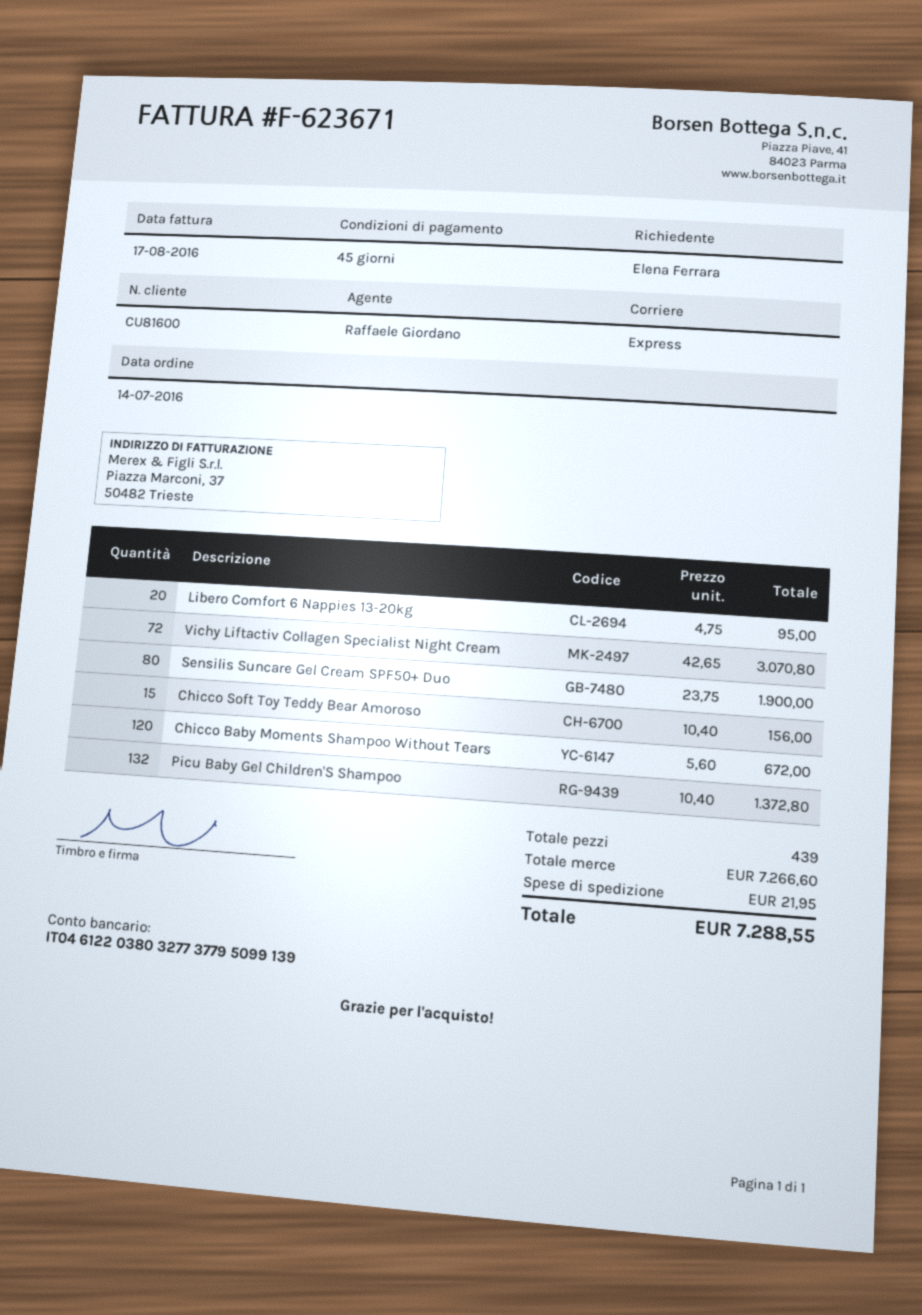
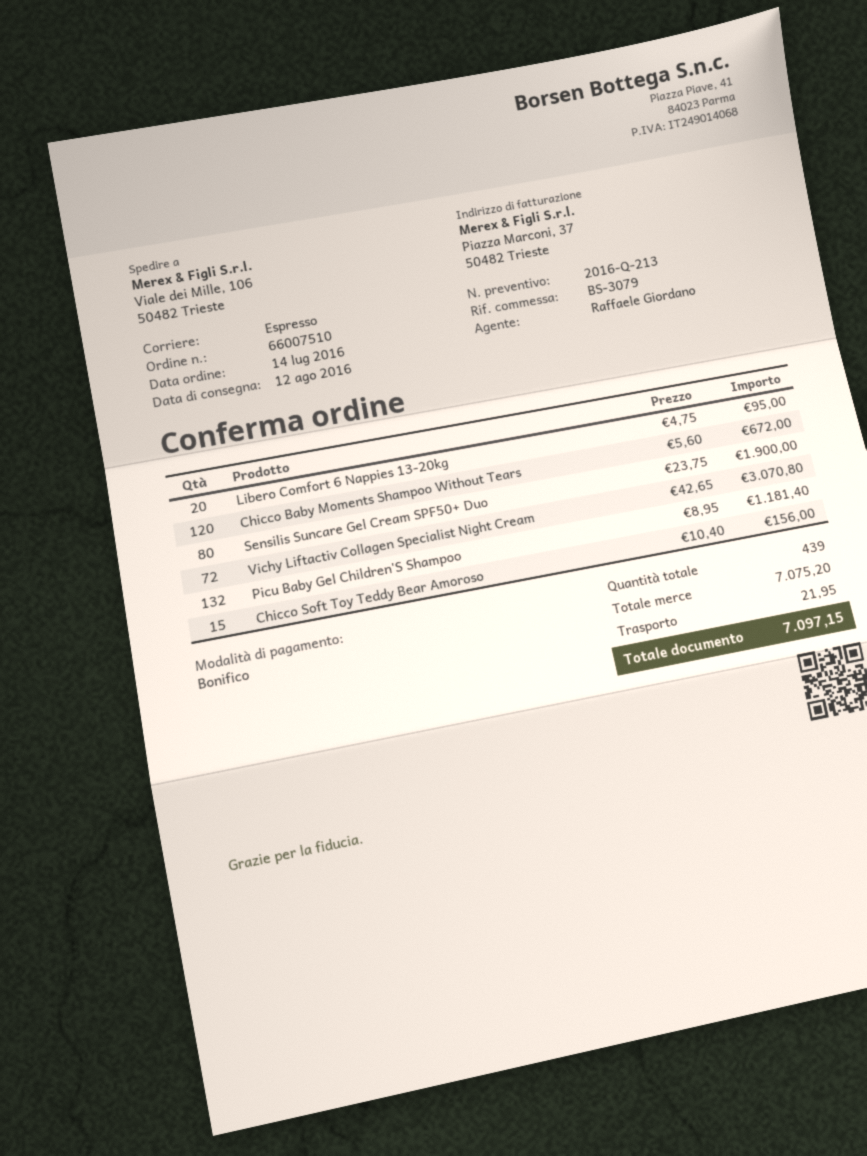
Picu Baby Gel Children'S Shampoo: 132 x 10.40 = 1372.80 -> 132 x 8.95 = 1181.40
subtotal: 7266.60 -> 7075.20
total: 7288.55 -> 7097.15

